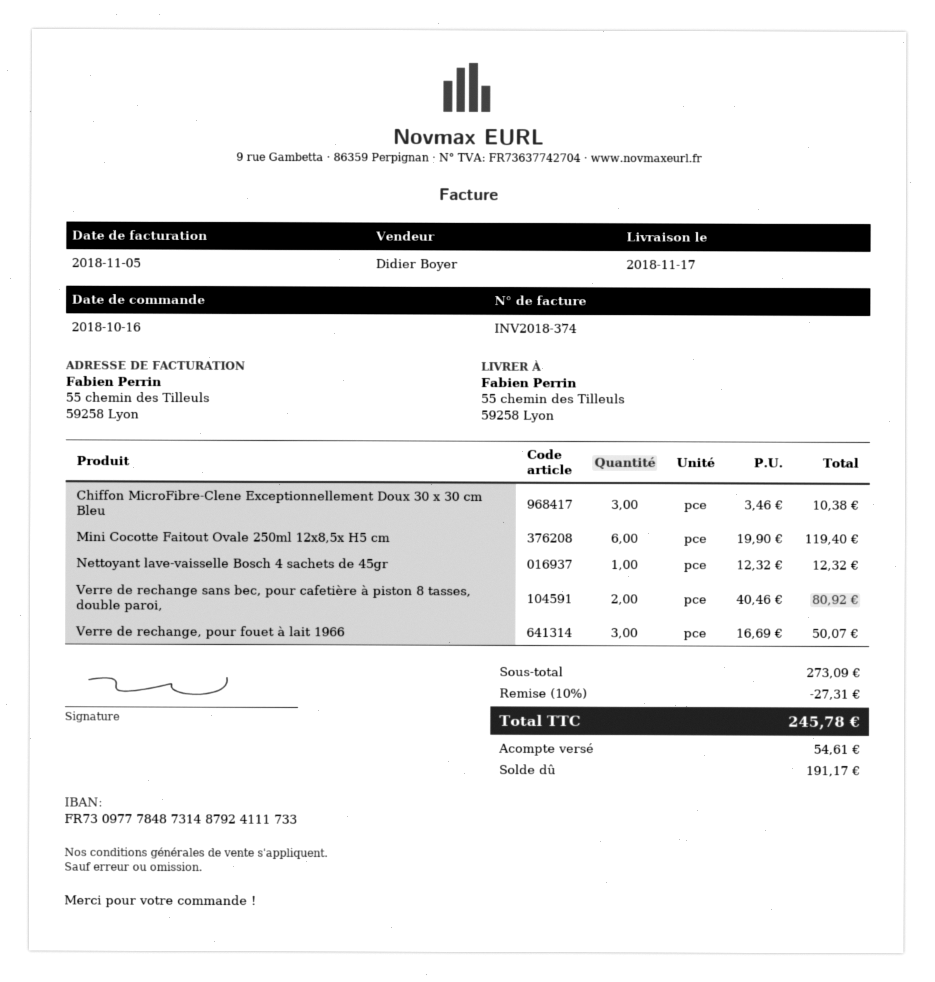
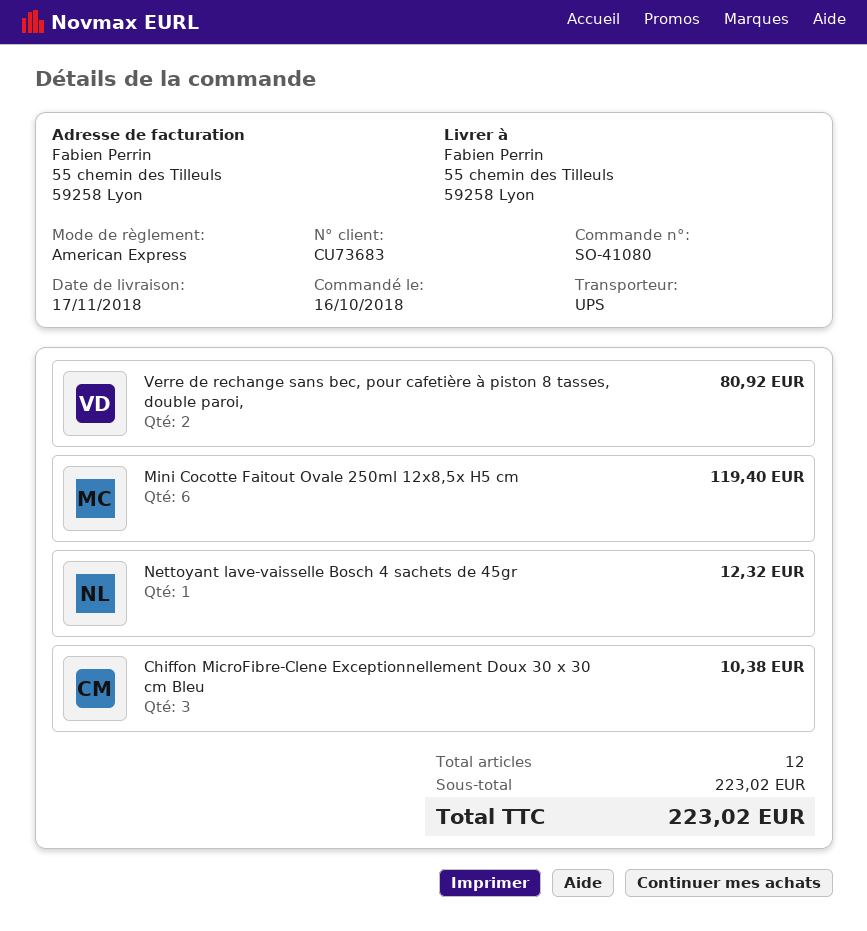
Verre de rechange, pour fouet à lait 1966: 3 for 50.07 -> none
subtotal: 273.09 -> 223.02
discount: 10% = 27.31 -> none
total: 245.78 -> 223.02

